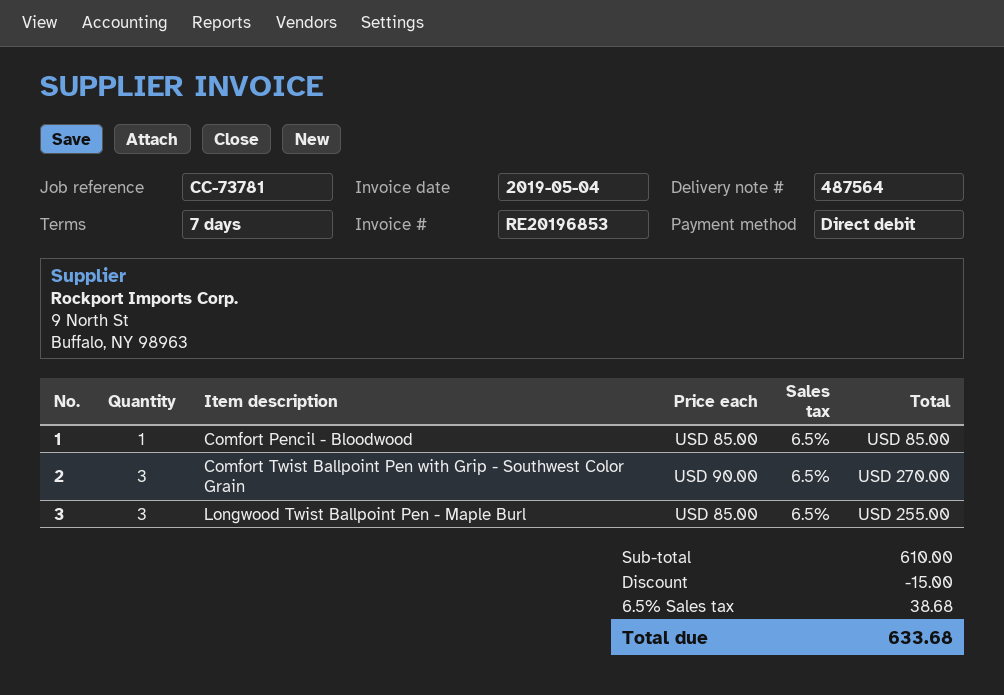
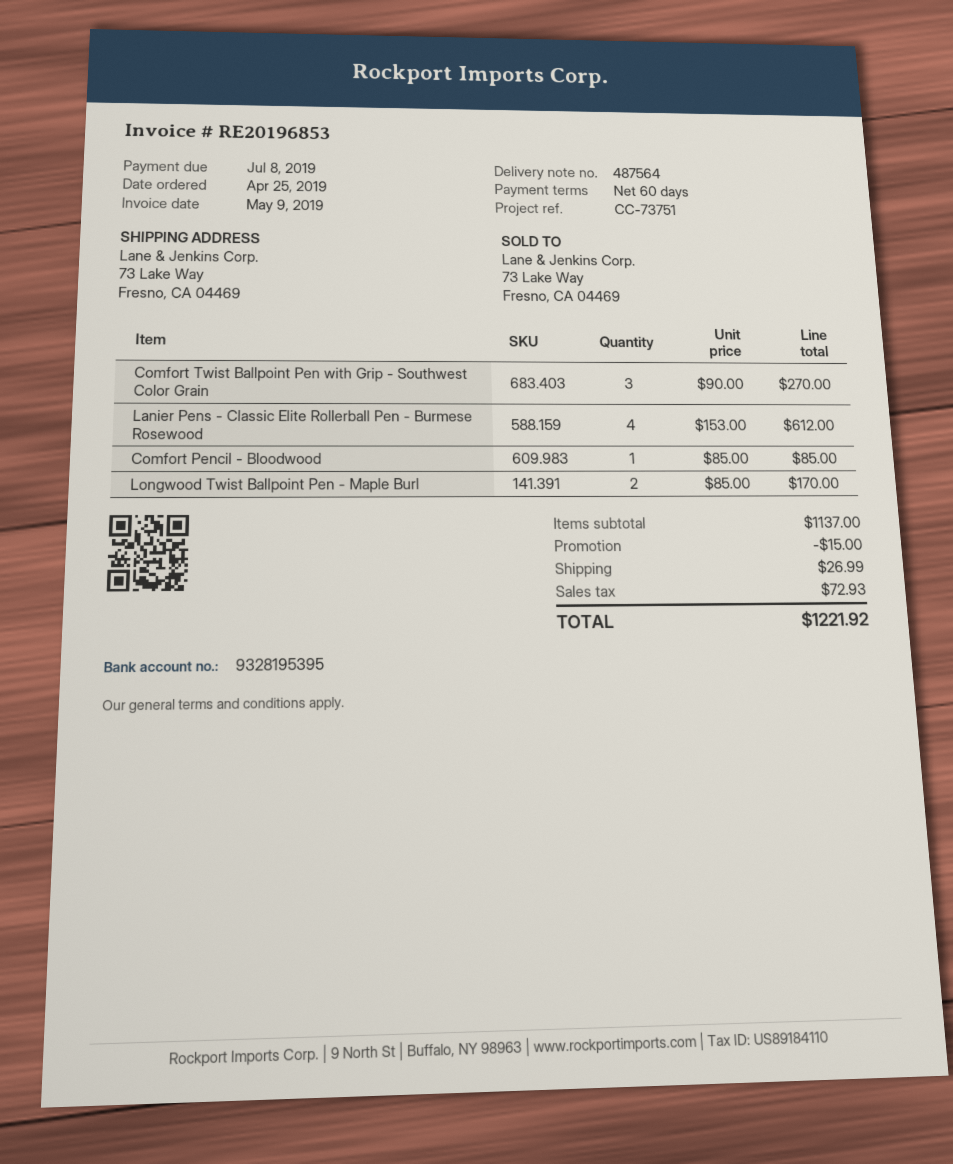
invoice date: 2019-05-04 -> 2019-05-09
payment terms: 7 days -> 60 days
reference: CC-73781 -> CC-73751
Longwood Twist Ballpoint Pen - Maple Burl: 3 x 85.00 = 255.00 -> 2 x 85.00 = 170.00
Lanier Pens - Classic Elite Rollerball Pen - Burmese Rosewood: none -> 4 x 153.00 = 612.00
subtotal: 610.00 -> 1137.00
shipping: none -> 26.99
tax: 38.68 -> 72.93
total: 633.68 -> 1221.92

